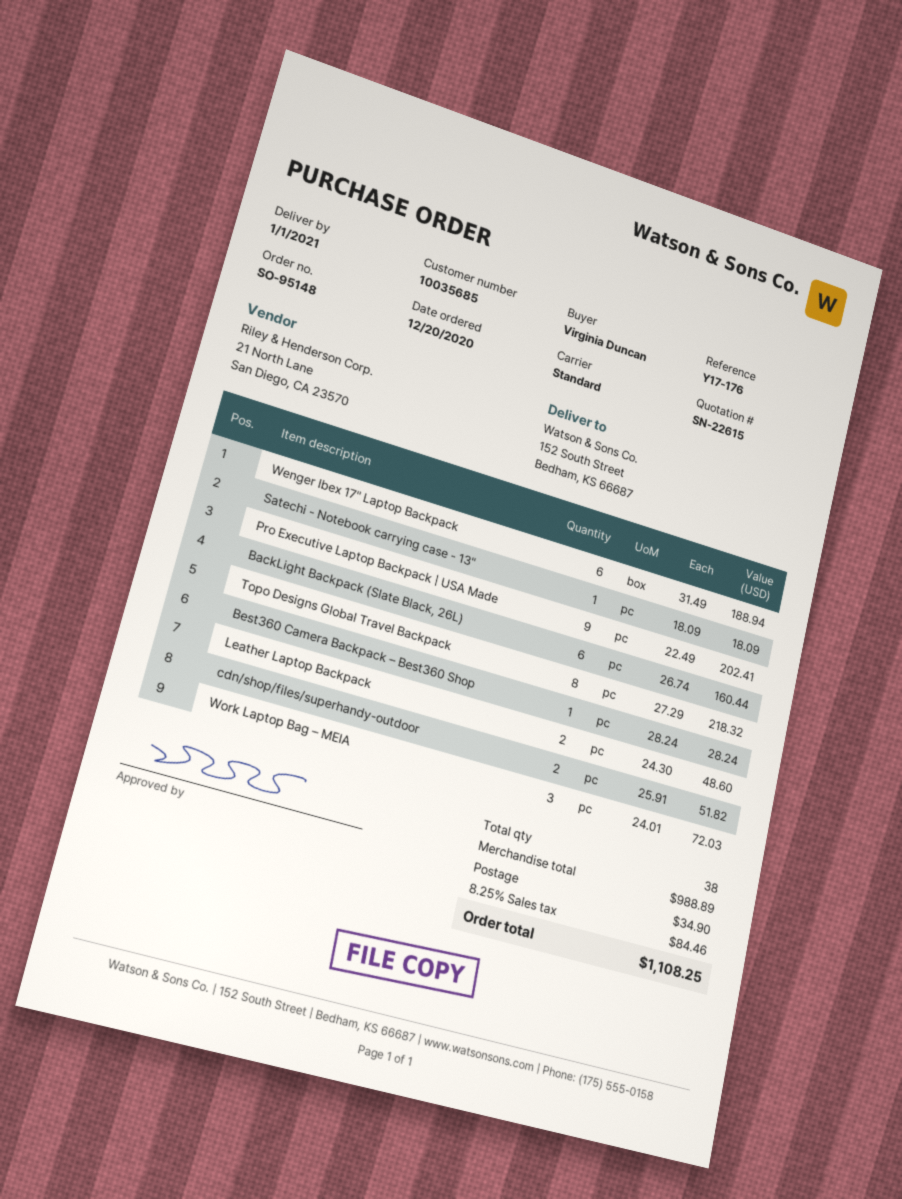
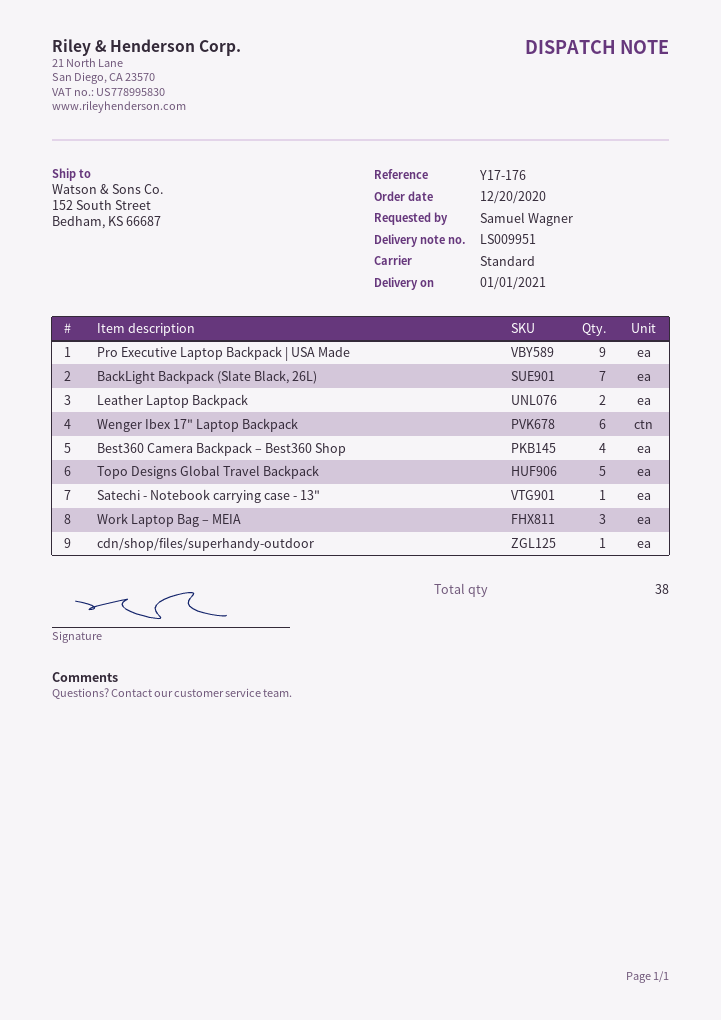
ordered by: Virginia Duncan -> Samuel Wagner
BackLight Backpack (Slate Black, 26L): 6 -> 7
Topo Designs Global Travel Backpack: 8 -> 5
Best360 Camera Backpack – Best360 Shop: 1 -> 4
cdn/shop/files/superhandy-outdoor: 2 -> 1

